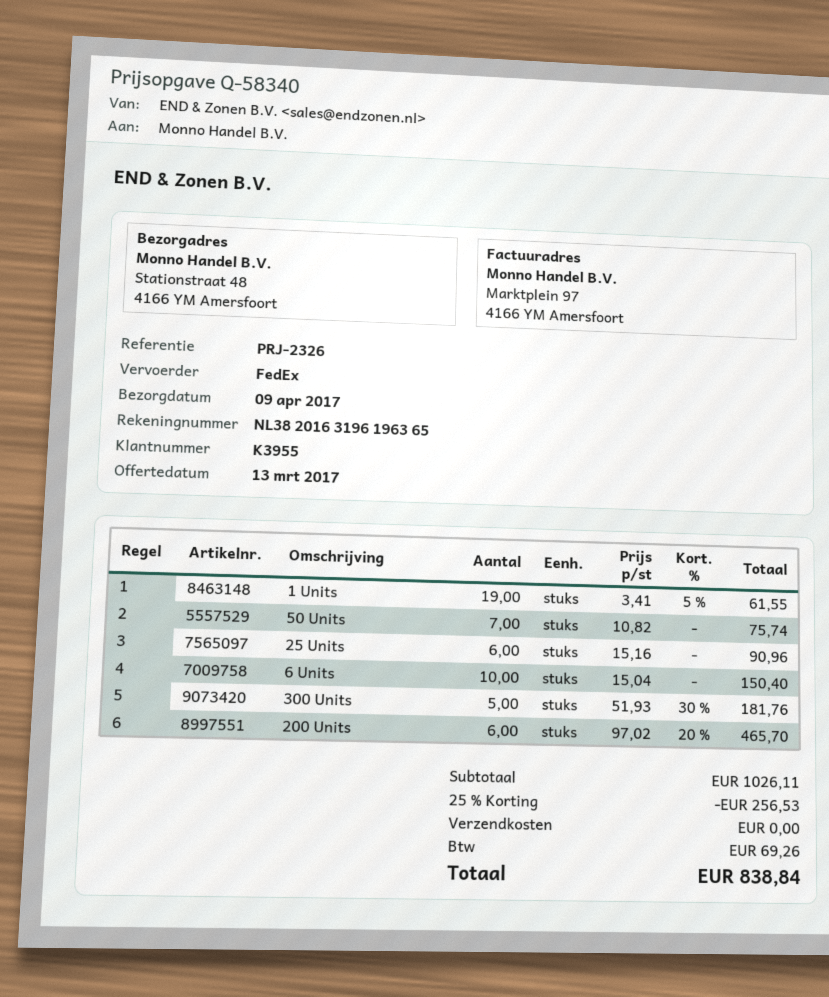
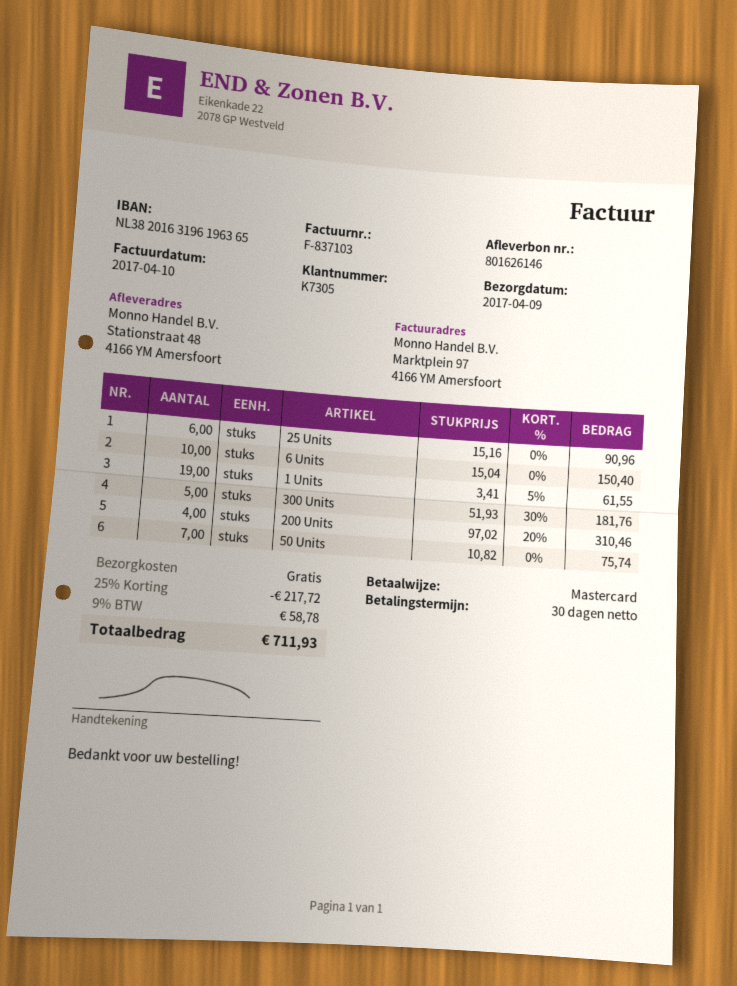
customer number: K3955 -> K7305
200 Units: 6 x 97.02 - 20% = 465.70 -> 4 x 97.02 - 20% = 310.46
discount: 25% = 256.53 -> 25% = 217.72
tax: 69.26 -> 58.78
total: 838.84 -> 711.93

